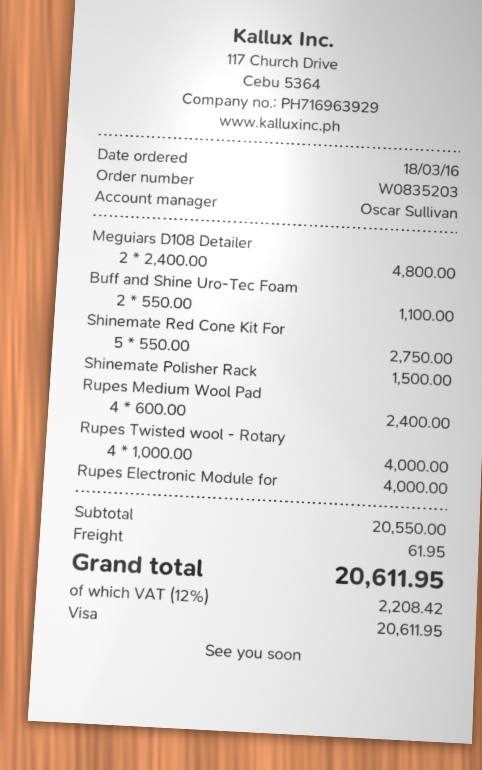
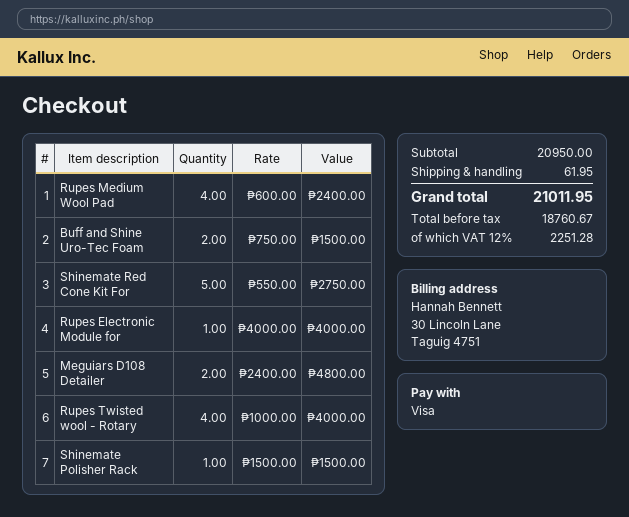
Buff and Shine Uro-Tec Foam: 2 x 550.00 = 1100.00 -> 2 x 750.00 = 1500.00
subtotal: 20550.00 -> 20950.00
tax: 12% = 2208.42 -> 12% = 2251.28
total: 20611.95 -> 21011.95

